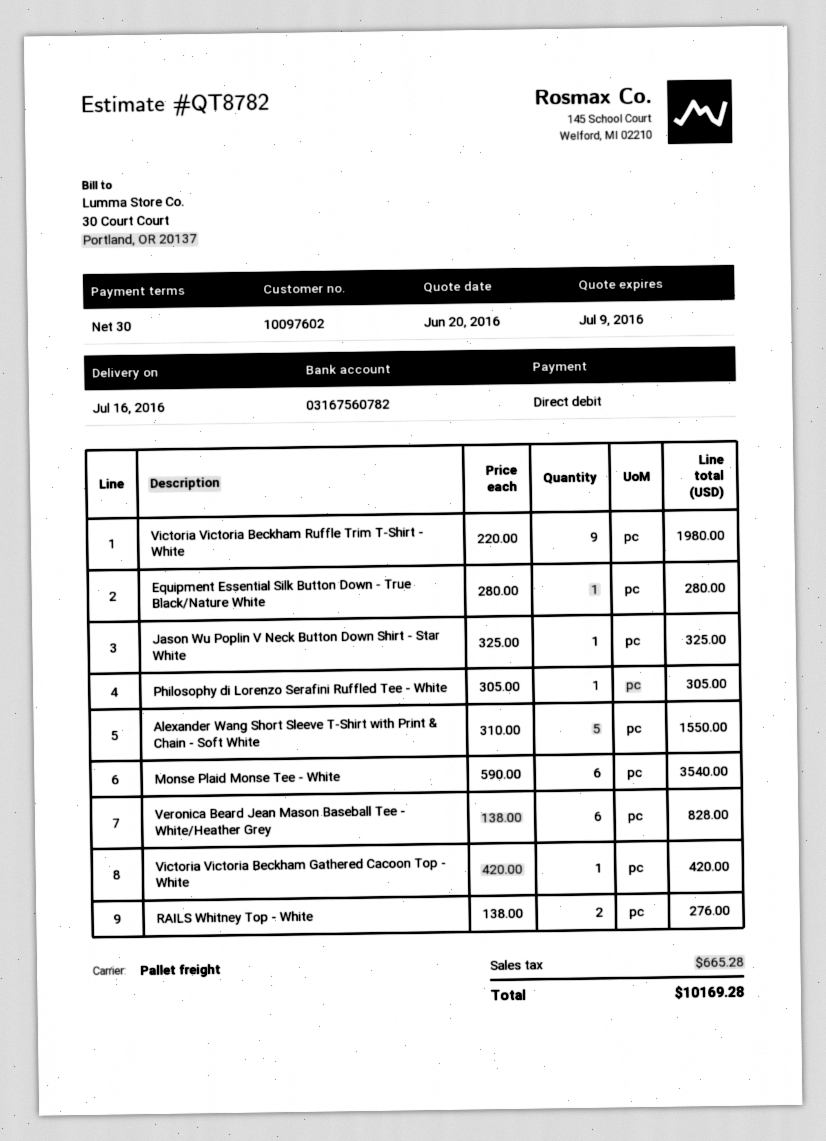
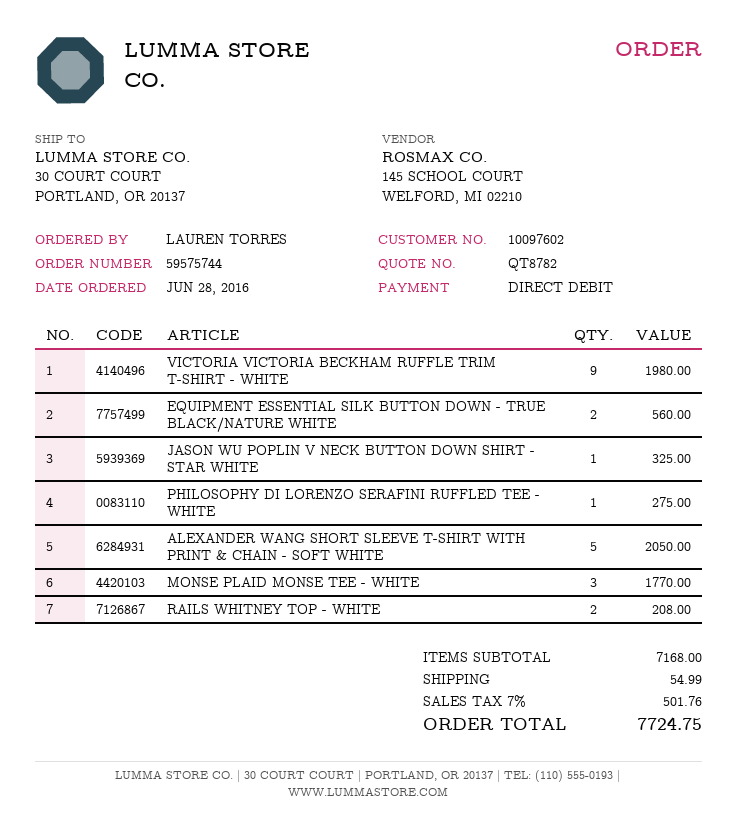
Equipment Essential Silk Button Down - True Black/Nature White: 1 for 280.00 -> 2 for 560.00
Philosophy di Lorenzo Serafini Ruffled Tee - White: 1 for 305.00 -> 1 for 275.00
Alexander Wang Short Sleeve T-Shirt with Print & Chain - Soft White: 5 for 1550.00 -> 5 for 2050.00
Monse Plaid Monse Tee - White: 6 for 3540.00 -> 3 for 1770.00
Veronica Beard Jean Mason Baseball Tee - White/Heather Grey: 6 for 828.00 -> none
Victoria Victoria Beckham Gathered Cacoon Top - White: 1 for 420.00 -> none
RAILS Whitney Top - White: 2 for 276.00 -> 2 for 208.00
shipping: none -> 54.99
tax: 665.28 -> 501.76
total: 10169.28 -> 7724.75

